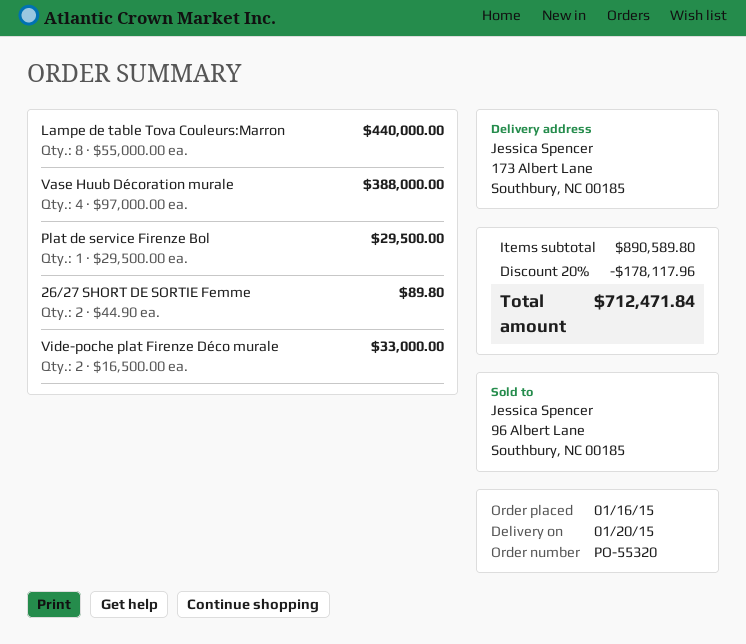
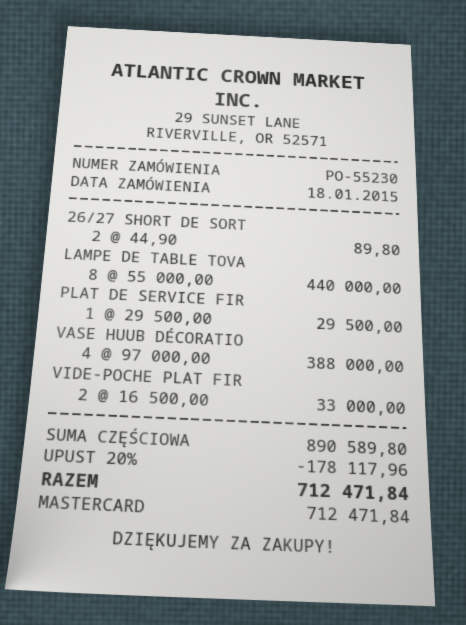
order number: PO-55320 -> PO-55230
order date: 2015-01-16 -> 2015-01-18

